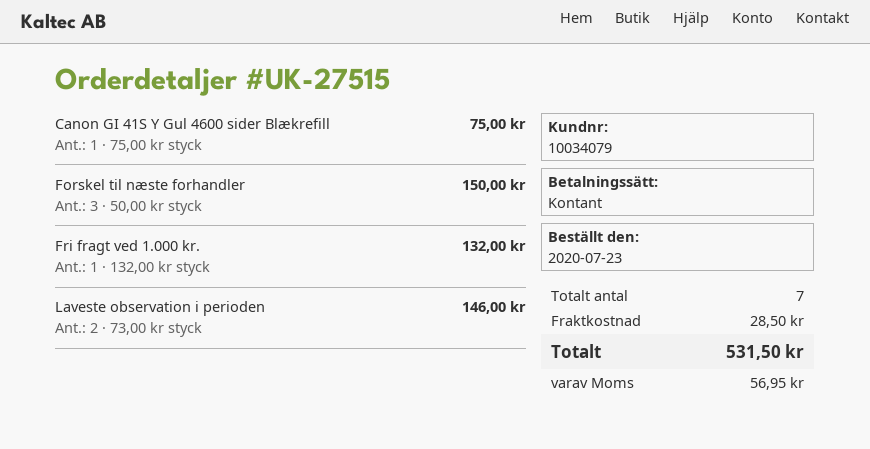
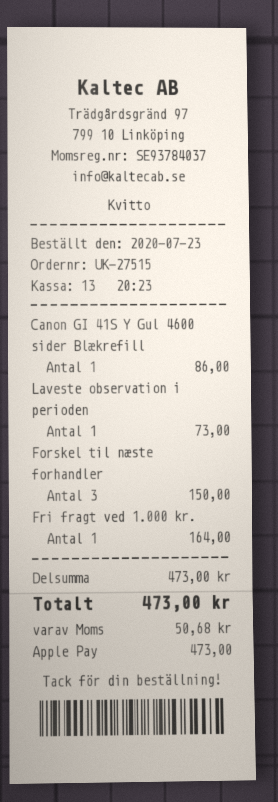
payment method: cash -> Apple Pay
Canon GI 41S Y Gul 4600 sider Blækrefill: 1 for 75.00 -> 1 for 86.00
Fri fragt ved 1.000 kr.: 1 for 132.00 -> 1 for 164.00
Laveste observation i perioden: 2 for 146.00 -> 1 for 73.00
shipping: 28.50 -> none
tax: 56.95 -> 50.68
total: 531.50 -> 473.00

